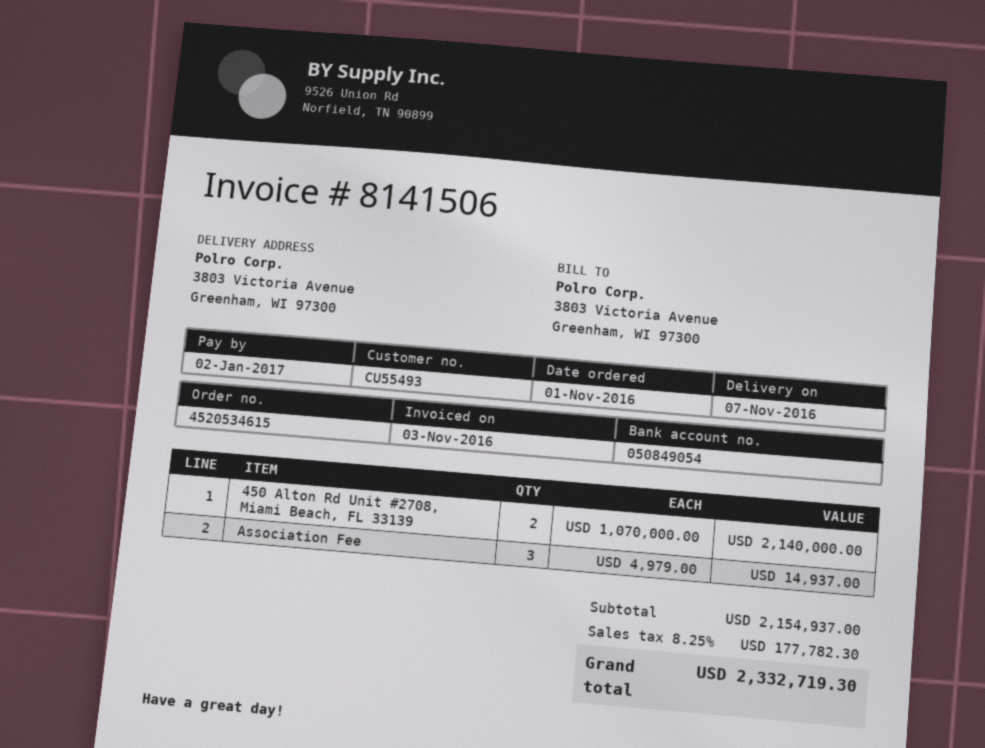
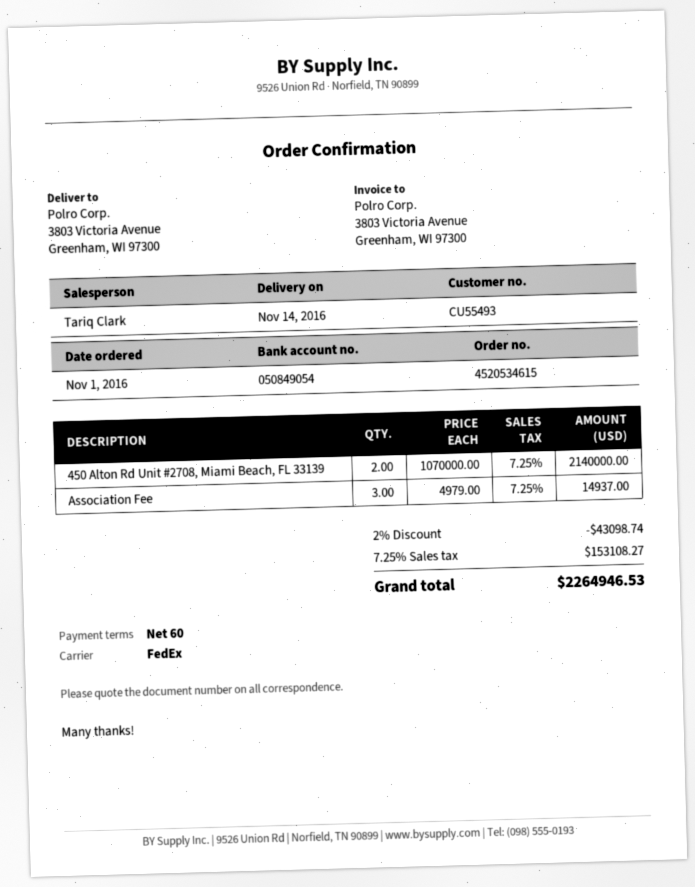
delivery date: 2016-11-07 -> 2016-11-14
discount: none -> 2% = 43098.74
tax: 8.25% = 177782.30 -> 7.25% = 153108.27
total: 2332719.30 -> 2264946.53

